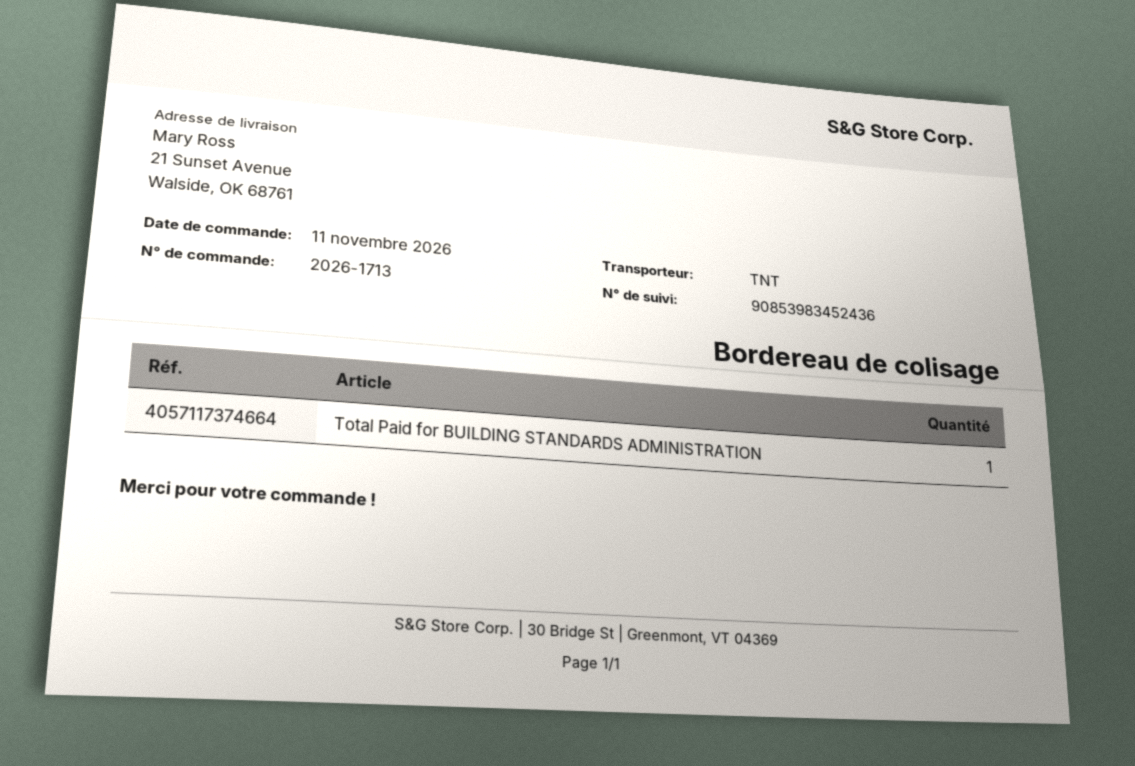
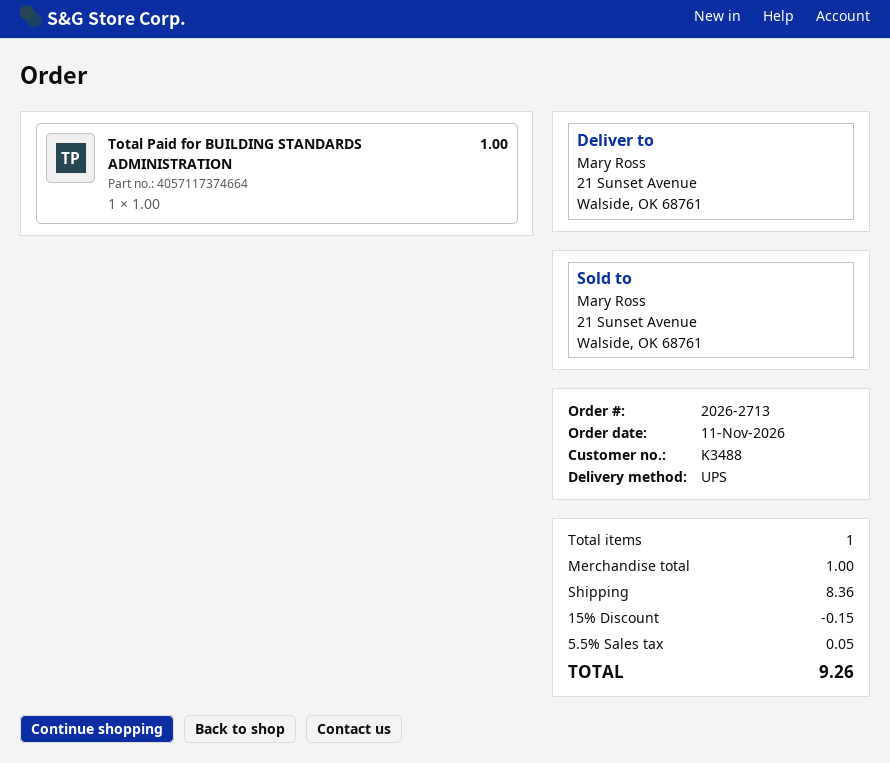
order number: 2026-1713 -> 2026-2713
shipping method: TNT -> UPS

